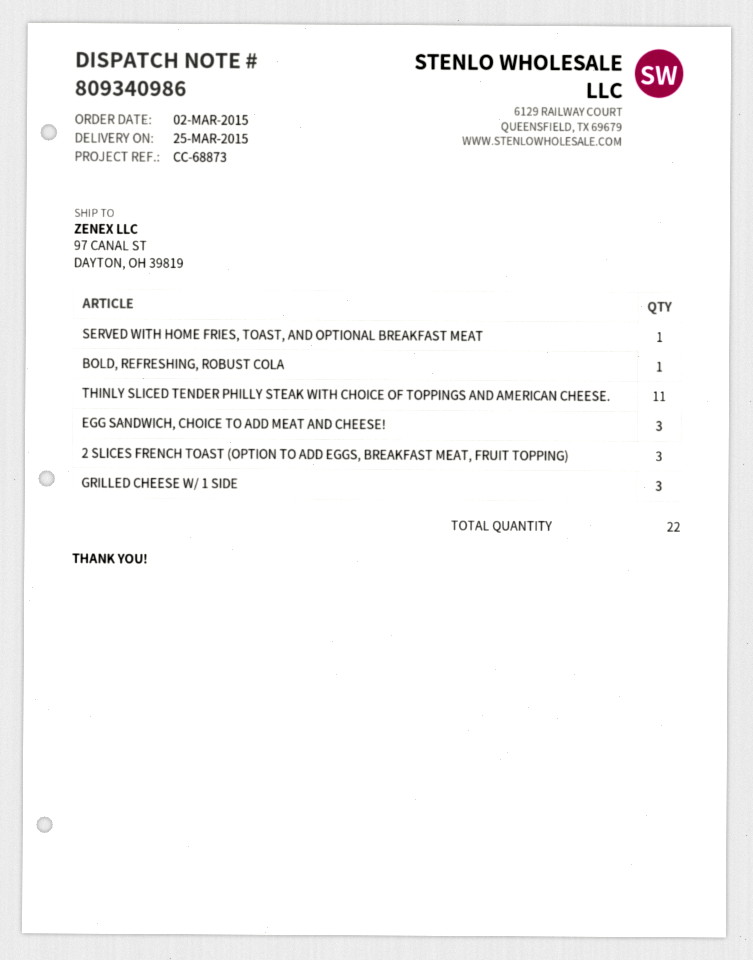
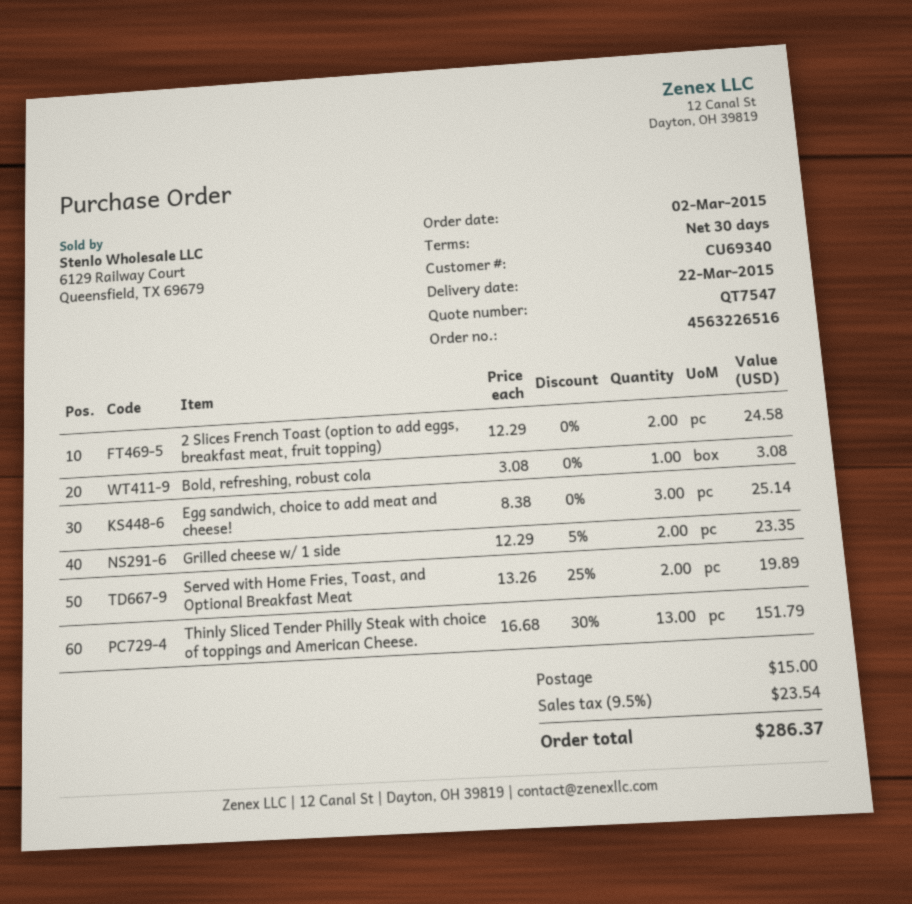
delivery date: 2015-03-25 -> 2015-03-22
SERVED WITH HOME FRIES, TOAST, AND OPTIONAL BREAKFAST MEAT: 1 -> 2
THINLY SLICED TENDER PHILLY STEAK WITH CHOICE OF TOPPINGS AND AMERICAN CHEESE.: 11 -> 13
2 SLICES FRENCH TOAST (OPTION TO ADD EGGS, BREAKFAST MEAT, FRUIT TOPPING): 3 -> 2
GRILLED CHEESE W/ 1 SIDE: 3 -> 2

